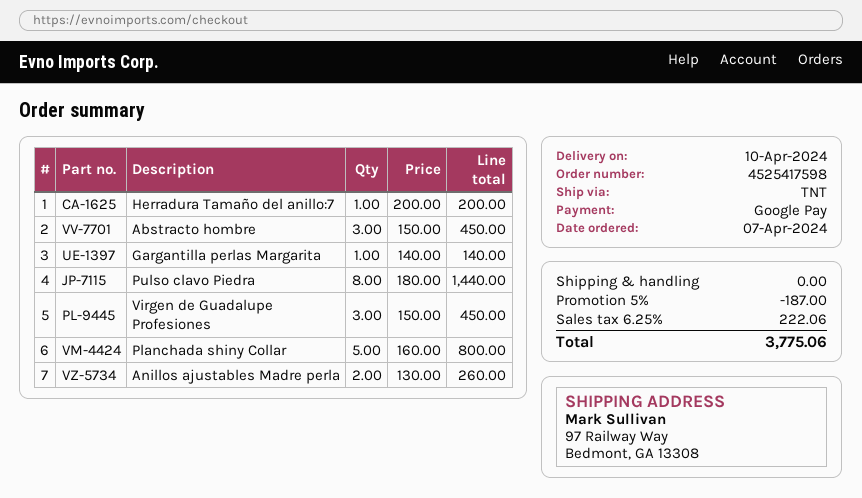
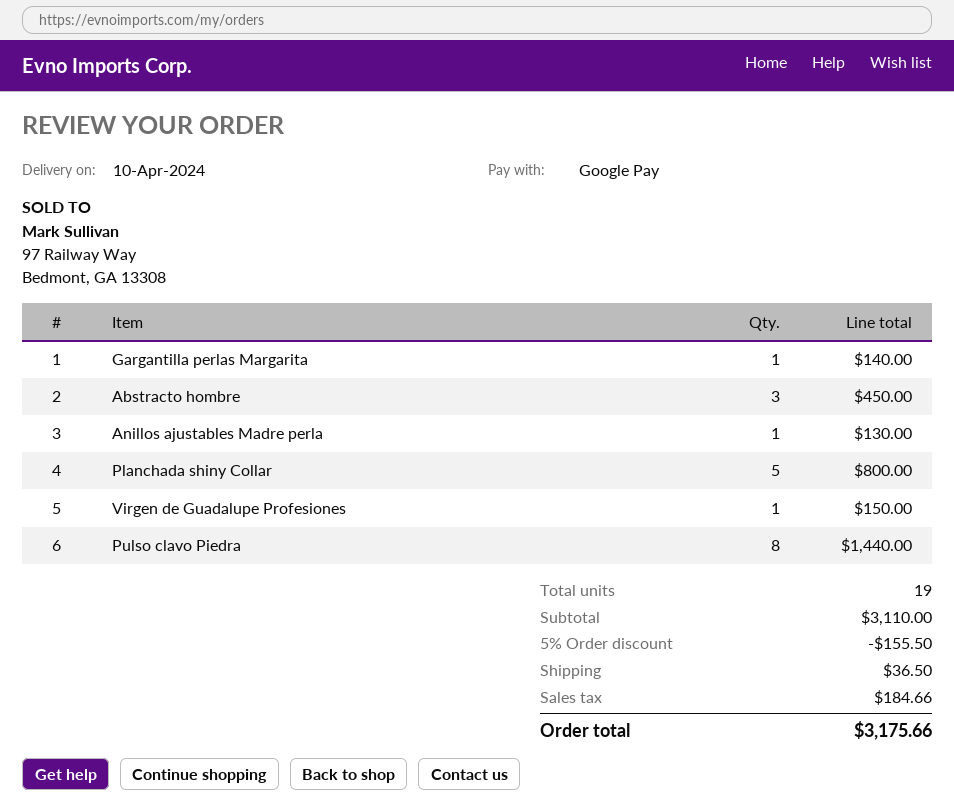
Herradura Tamaño del anillo:7: 1 for 200.00 -> none
Virgen de Guadalupe Profesiones: 3 for 450.00 -> 1 for 150.00
Anillos ajustables Madre perla: 2 for 260.00 -> 1 for 130.00
discount: 5% = 187.00 -> 5% = 155.50
shipping: 0.00 -> 36.50
tax: 222.06 -> 184.66
total: 3775.06 -> 3175.66

